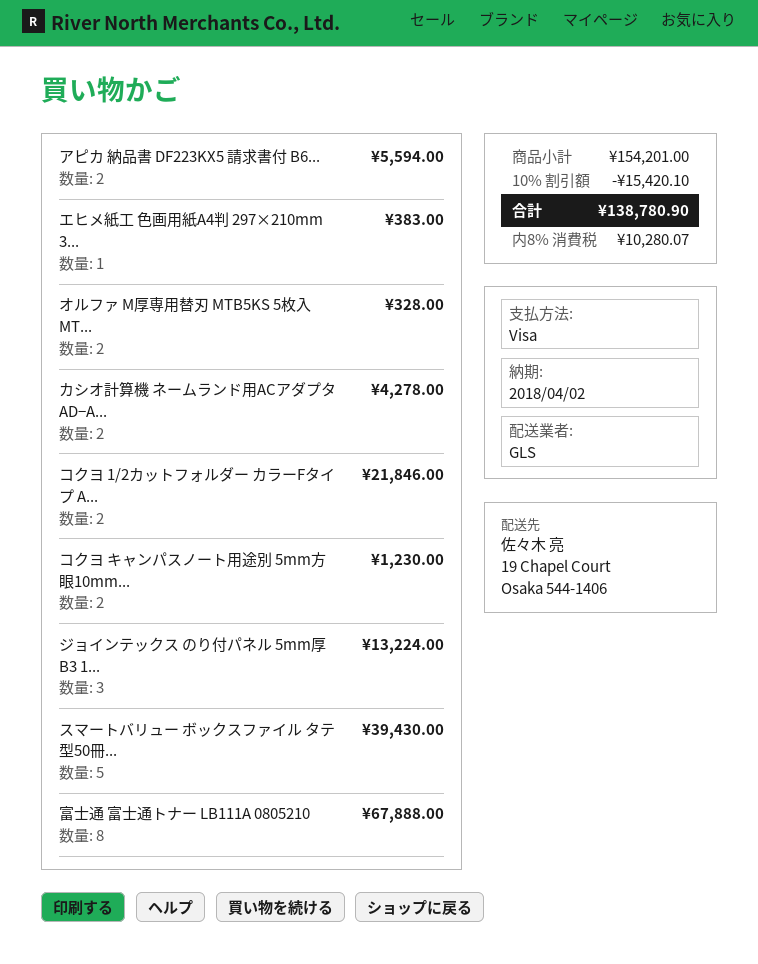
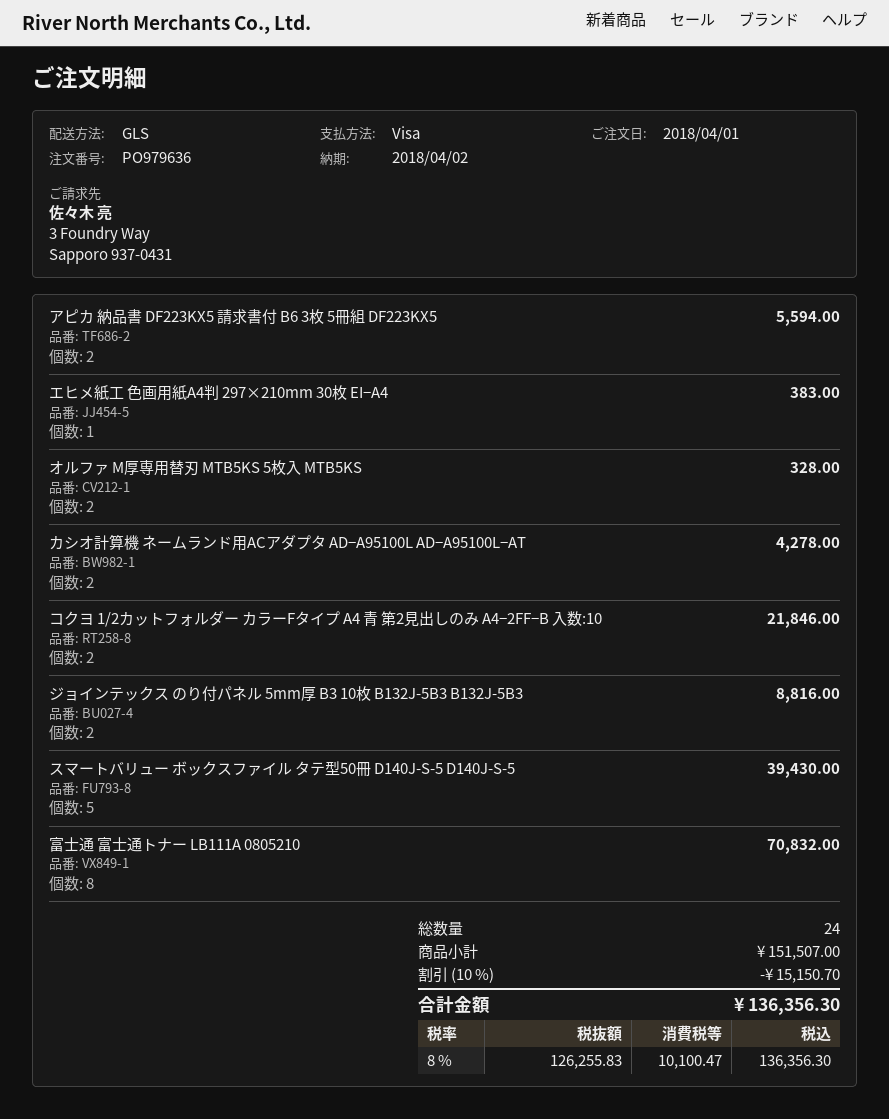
コクヨ キャンパスノート用途別 5mm方眼10mm...: 2 for 1230.00 -> none
ジョインテックス のり付パネル 5mm厚 B3 1...: 3 for 13224.00 -> 2 for 8816.00
富士通 富士通トナー LB111A 0805210: 8 for 67888.00 -> 8 for 70832.00
subtotal: 154201.00 -> 151507.00
discount: 10% = 15420.10 -> 10% = 15150.70
tax: 8% = 10280.07 -> 8% = 10100.47
total: 138780.90 -> 136356.30

